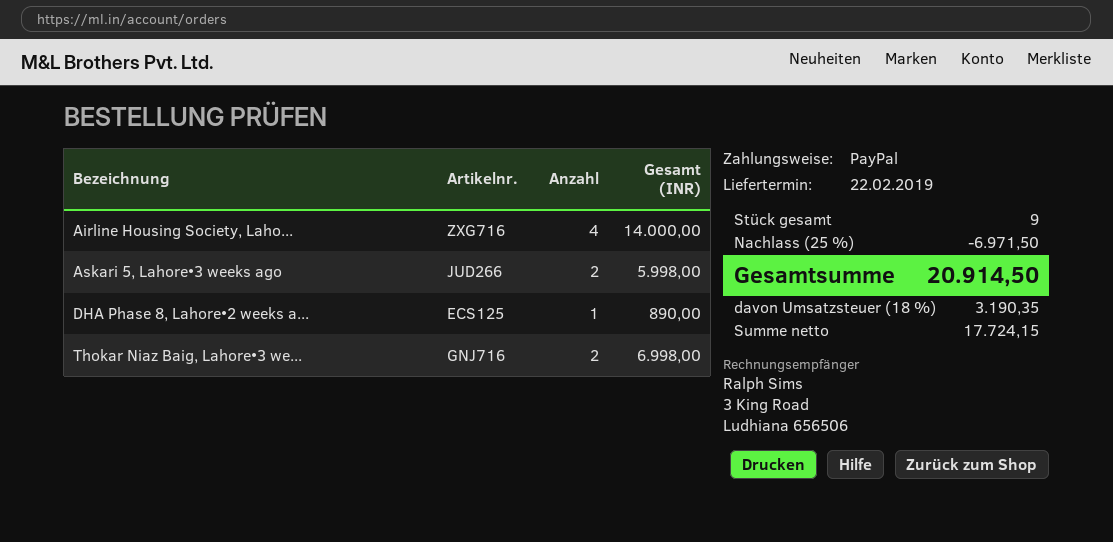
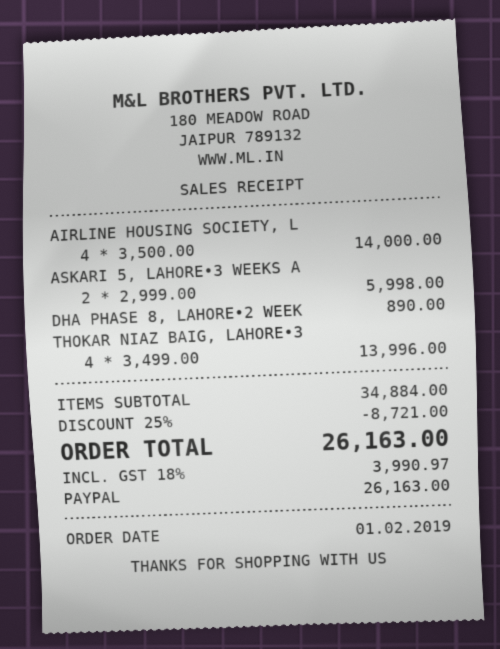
Thokar Niaz Baig, Lahore•3 we...: 2 for 6998.00 -> 4 for 13996.00
discount: 25% = 6971.50 -> 25% = 8721.00
tax: 18% = 3190.35 -> 18% = 3990.97
total: 20914.50 -> 26163.00

